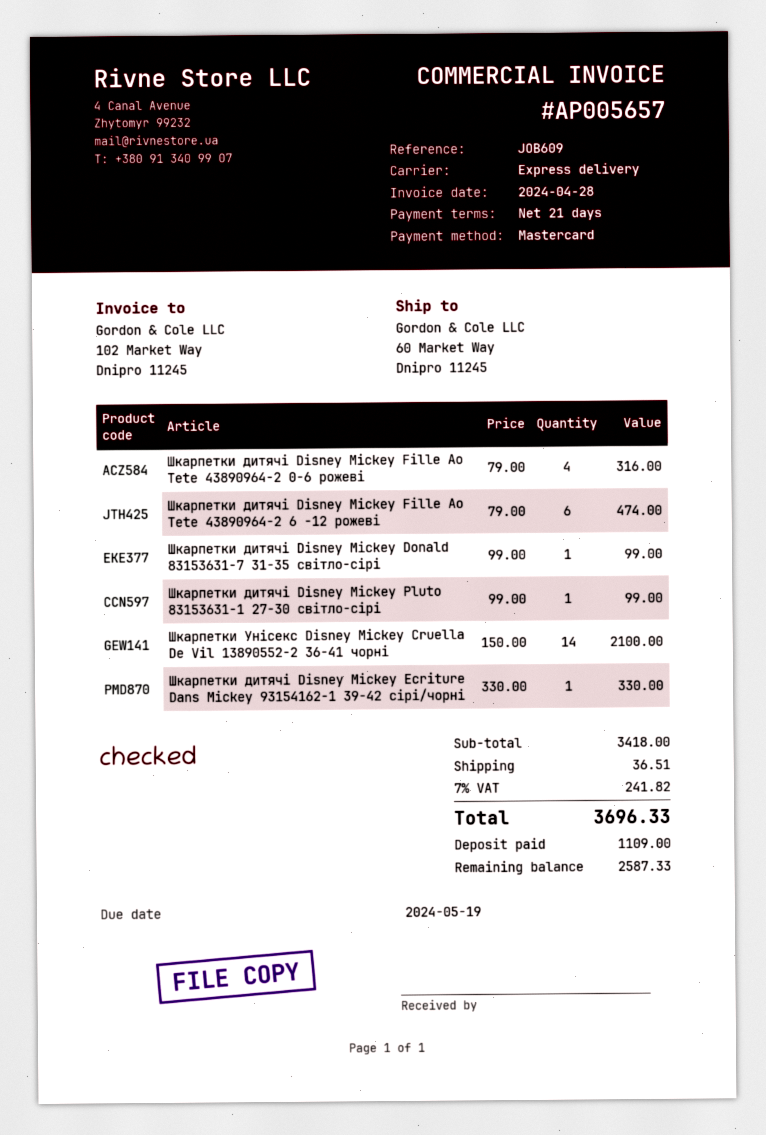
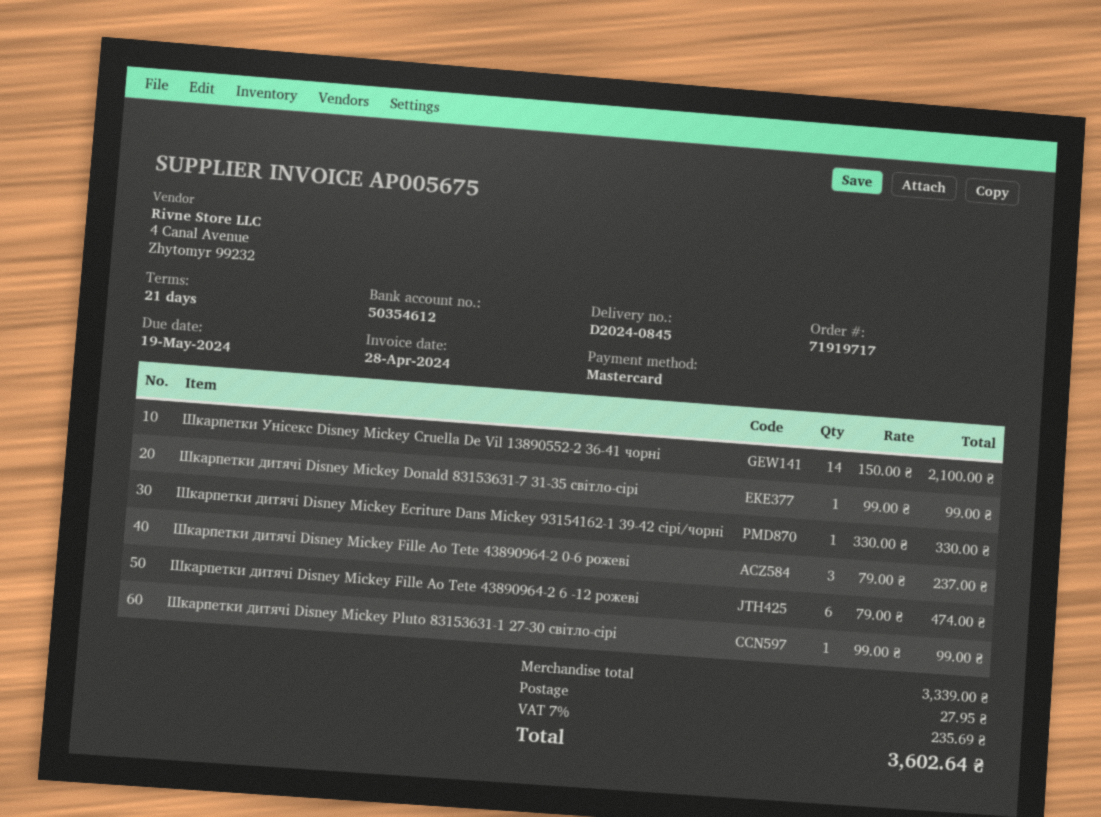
invoice number: AP005657 -> AP005675
Шкарпетки дитячі Disney Mickey Fille Ao Tete 43890964-2 0-6 рожеві: 4 x 79.00 = 316.00 -> 3 x 79.00 = 237.00
subtotal: 3418.00 -> 3339.00
shipping: 36.51 -> 27.95
tax: 7% = 241.82 -> 7% = 235.69
total: 3696.33 -> 3602.64

